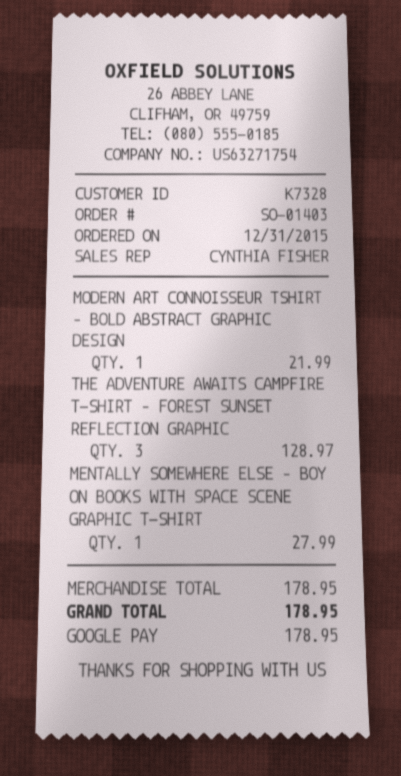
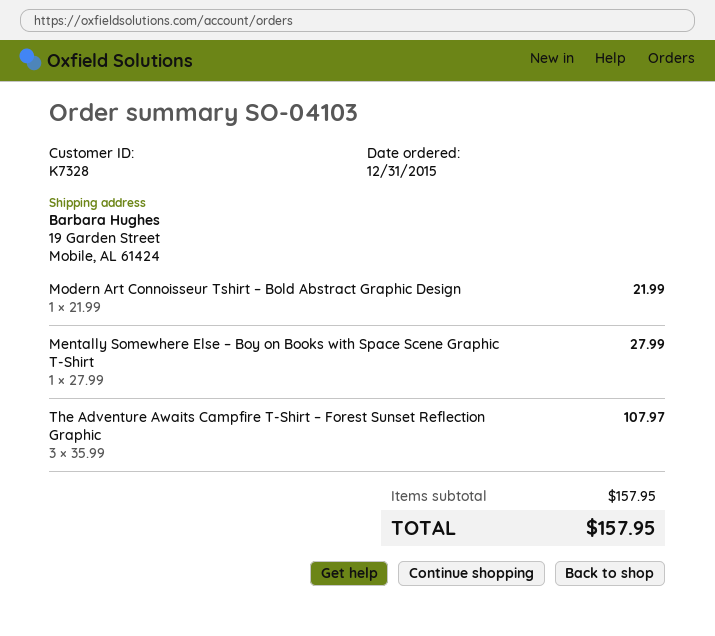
order number: SO-01403 -> SO-04103
THE ADVENTURE AWAITS CAMPFIRE T-SHIRT – FOREST SUNSET REFLECTION GRAPHIC: 3 for 128.97 -> 3 for 107.97
subtotal: 178.95 -> 157.95
total: 178.95 -> 157.95

